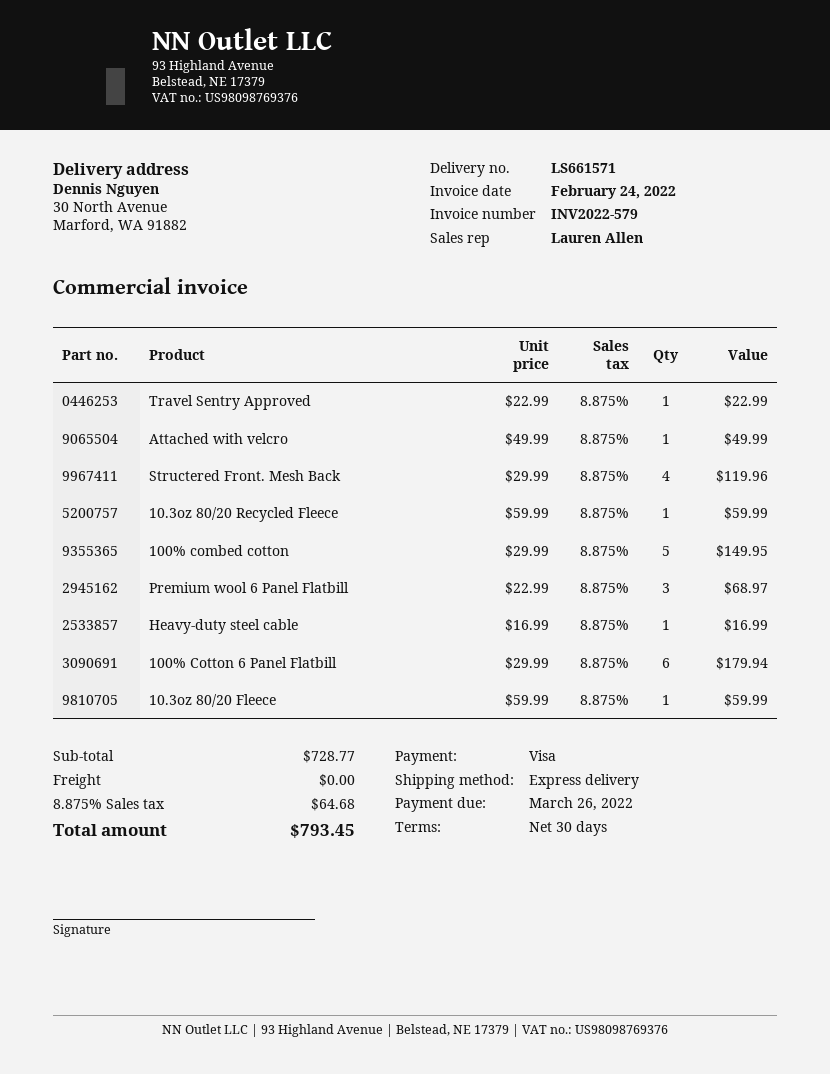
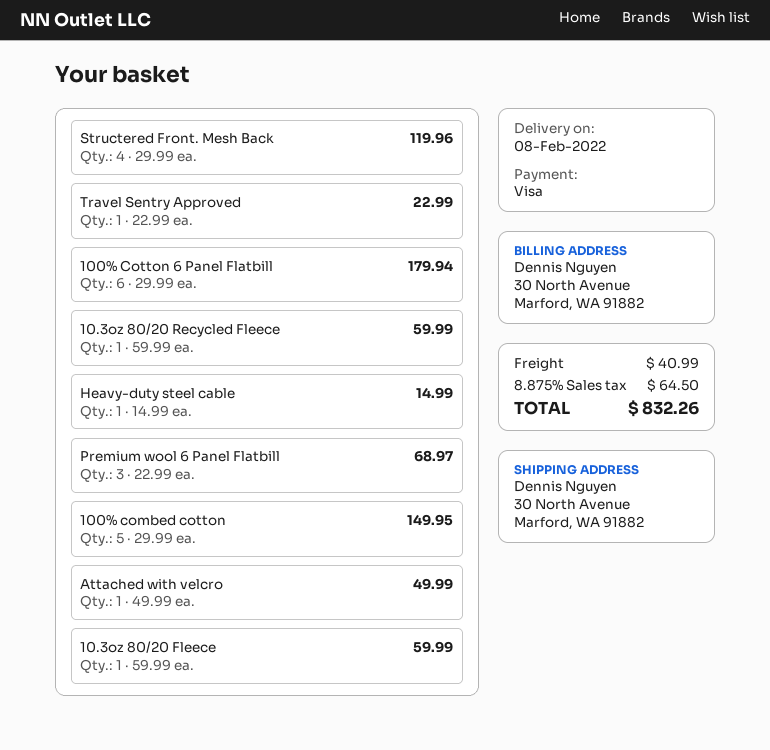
Heavy-duty steel cable: 1 x 16.99 = 16.99 -> 1 x 14.99 = 14.99
shipping: 0.00 -> 40.99
tax: 8.875% = 64.68 -> 8.875% = 64.50
total: 793.45 -> 832.26

